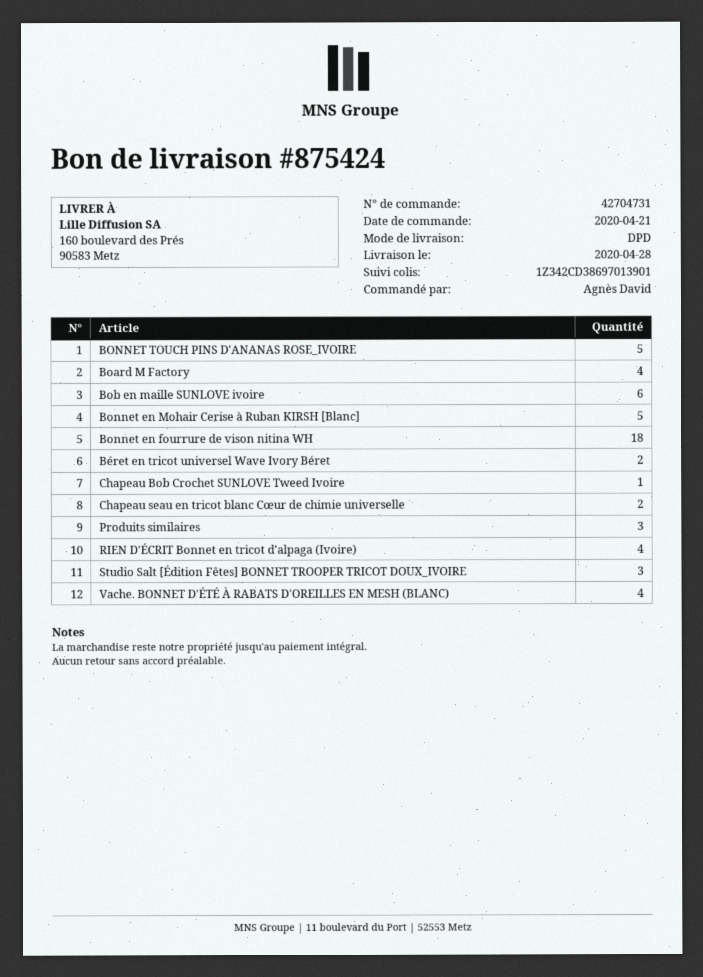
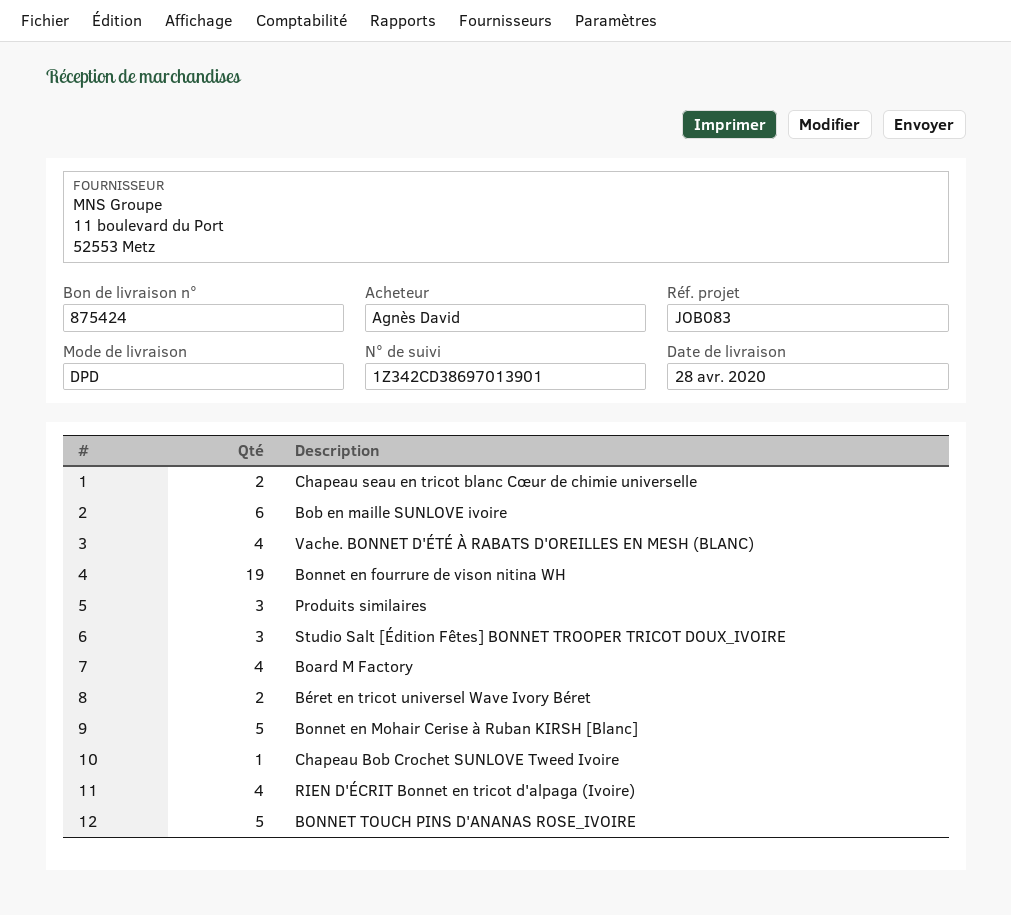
Bonnet en fourrure de vison nitina WH: 18 -> 19

